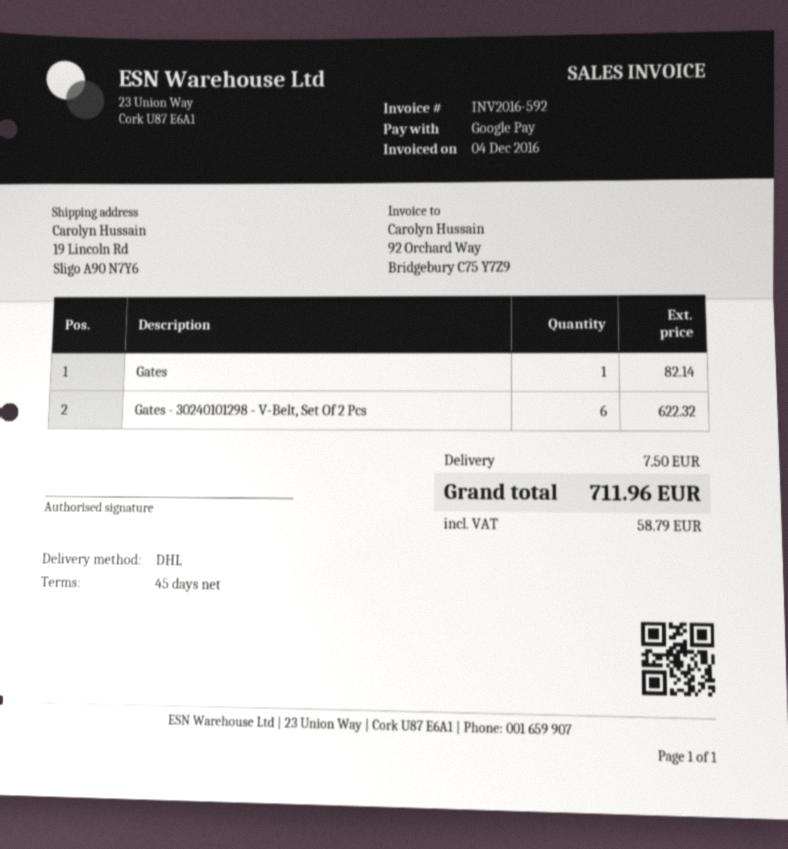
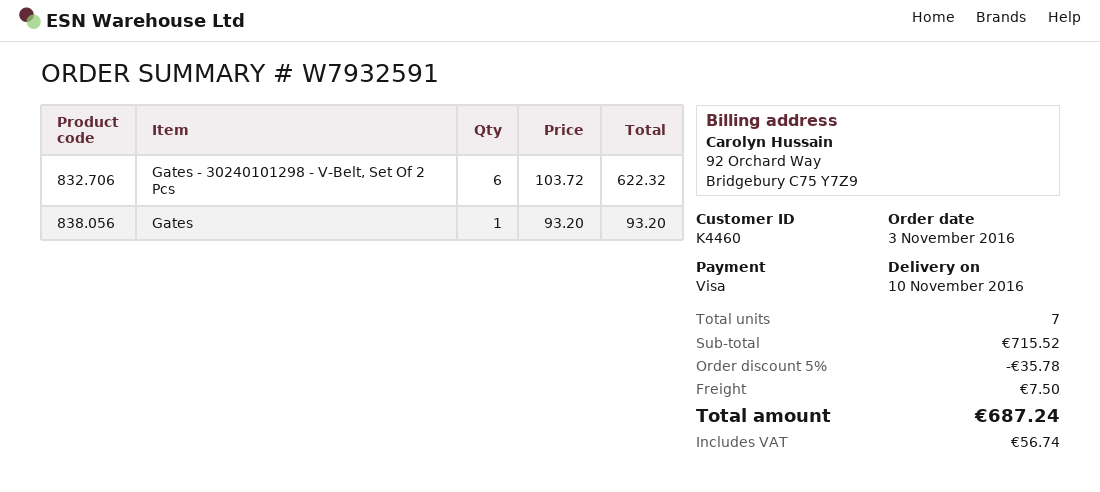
payment method: Google Pay -> Visa
Gates: 1 for 82.14 -> 1 for 93.20
discount: none -> 5% = 35.78
tax: 58.79 -> 56.74
total: 711.96 -> 687.24

